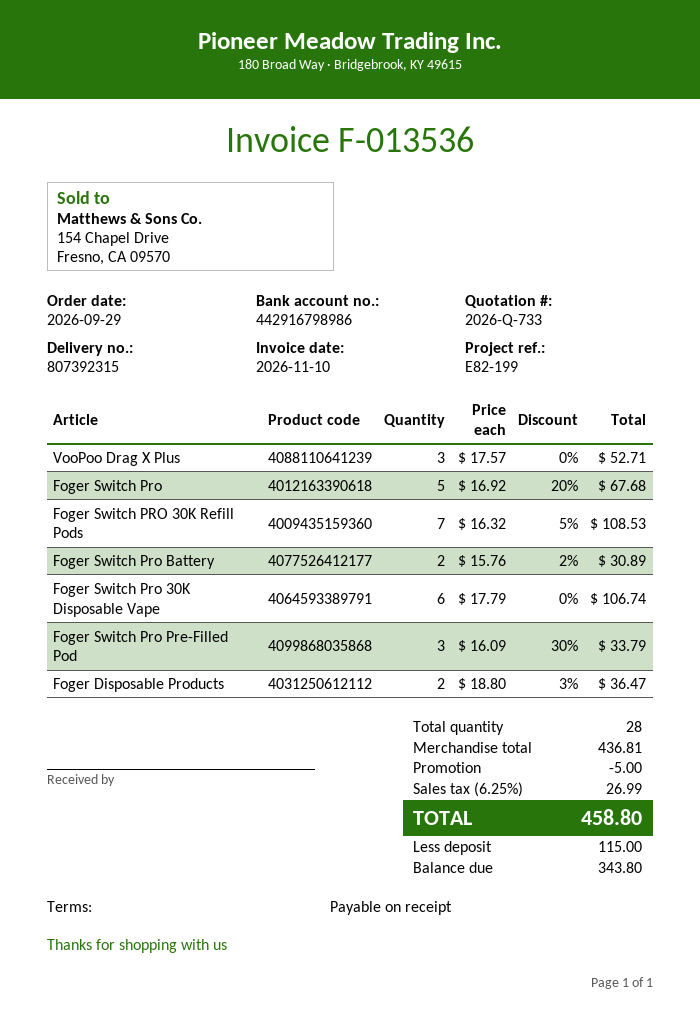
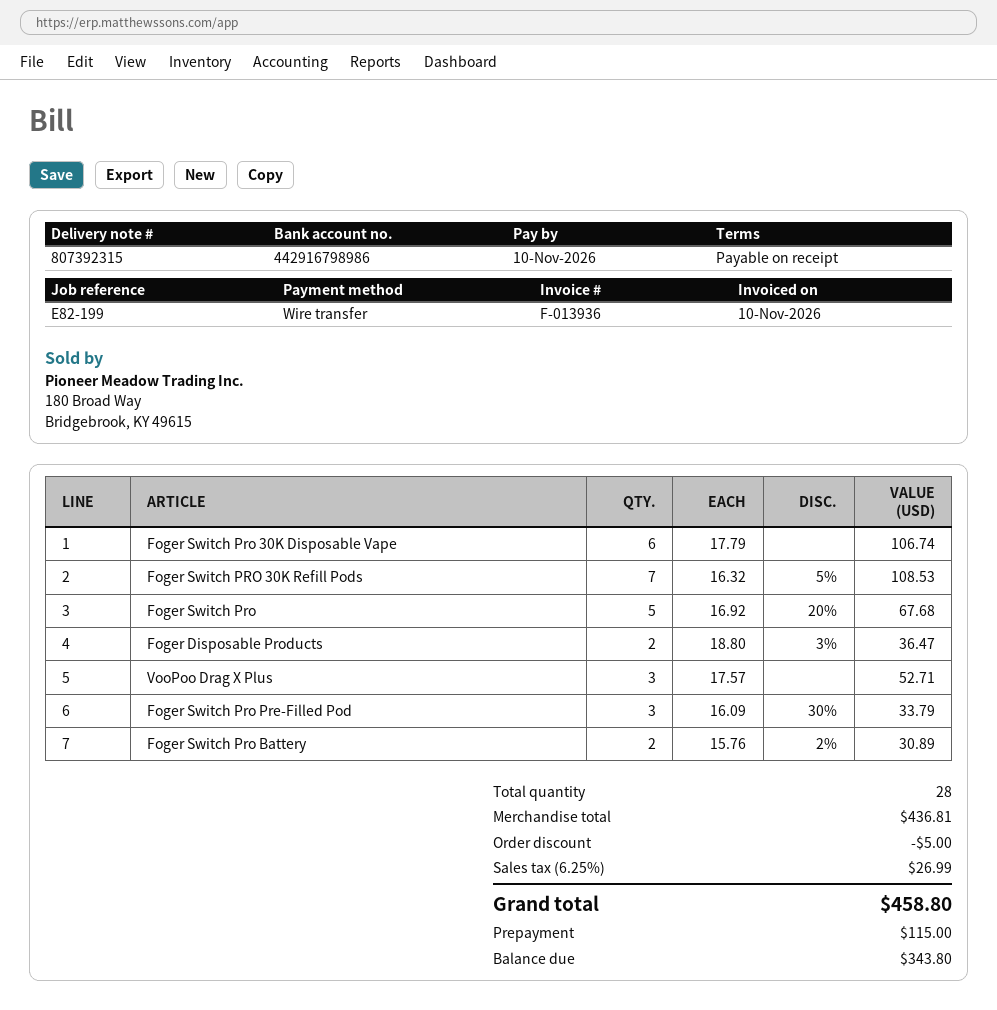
invoice number: F-013536 -> F-013936

